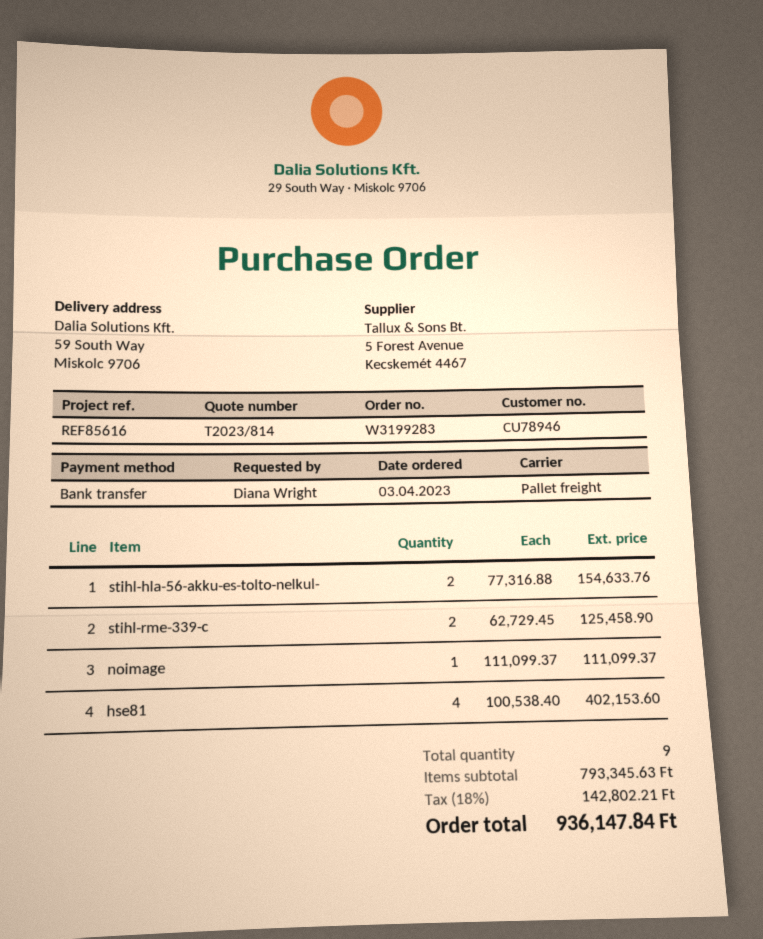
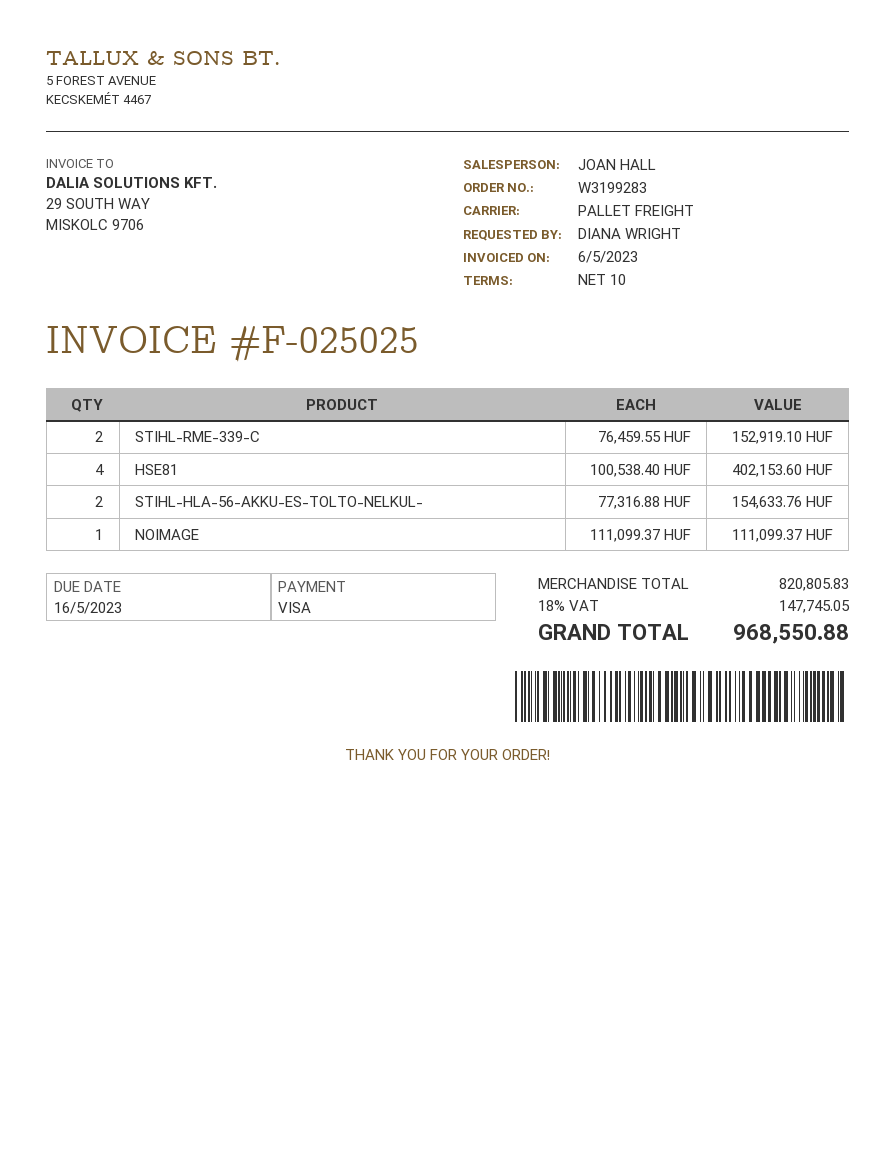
payment method: bank transfer -> Visa
stihl-rme-339-c: 2 x 62729.45 = 125458.90 -> 2 x 76459.55 = 152919.10
subtotal: 793345.63 -> 820805.83
tax: 18% = 142802.21 -> 18% = 147745.05
total: 936147.84 -> 968550.88

